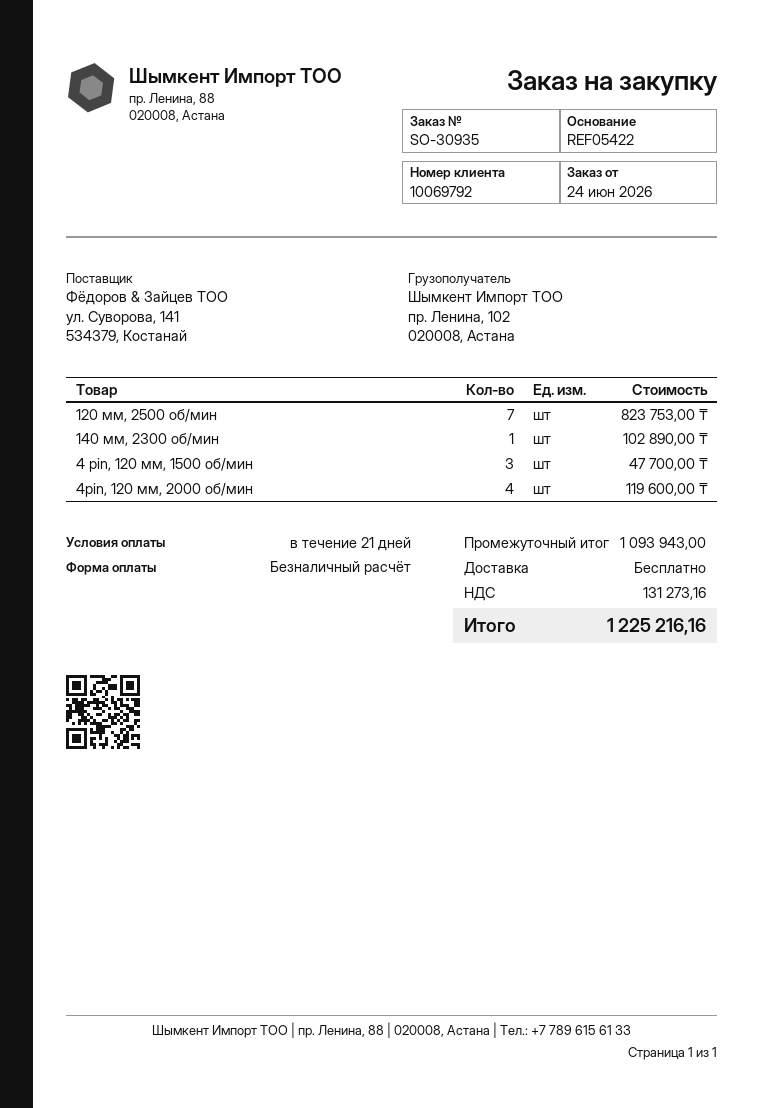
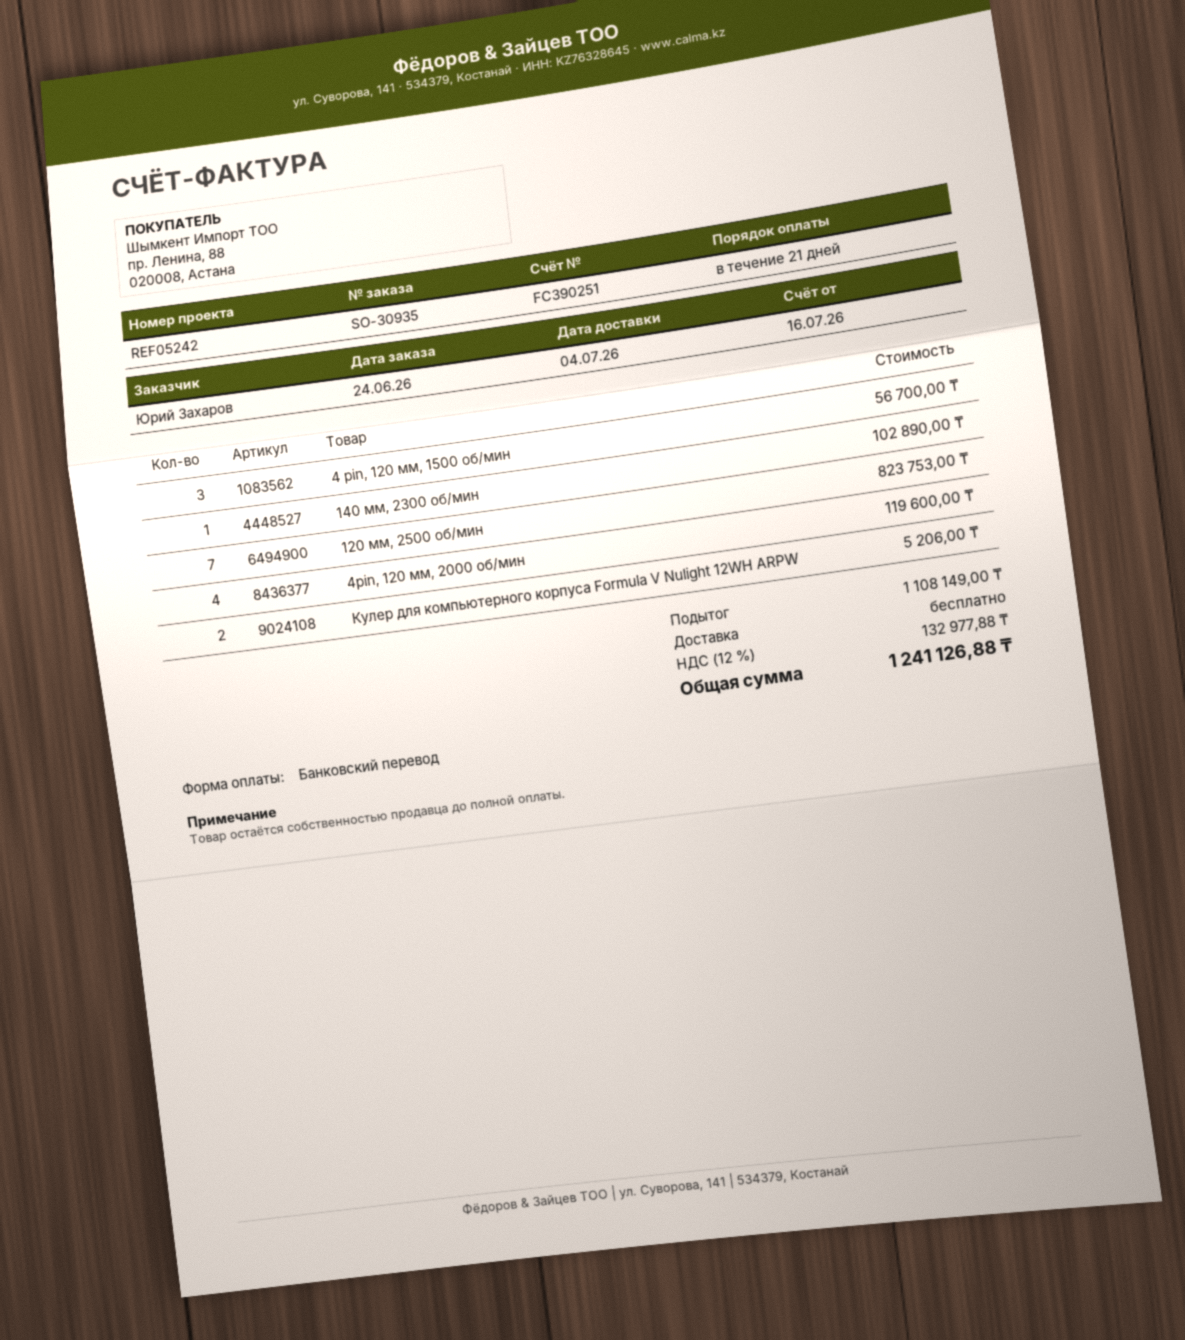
reference: REF05422 -> REF05242
4 pin, 120 мм, 1500 об/мин: 3 for 47700.00 -> 3 for 56700.00
Кулер для компьютерного корпуса Formula V Nulight 12WH ARPW: none -> 2 for 5206.00
subtotal: 1093943.00 -> 1108149.00
tax: 131273.16 -> 132977.88
total: 1225216.16 -> 1241126.88

